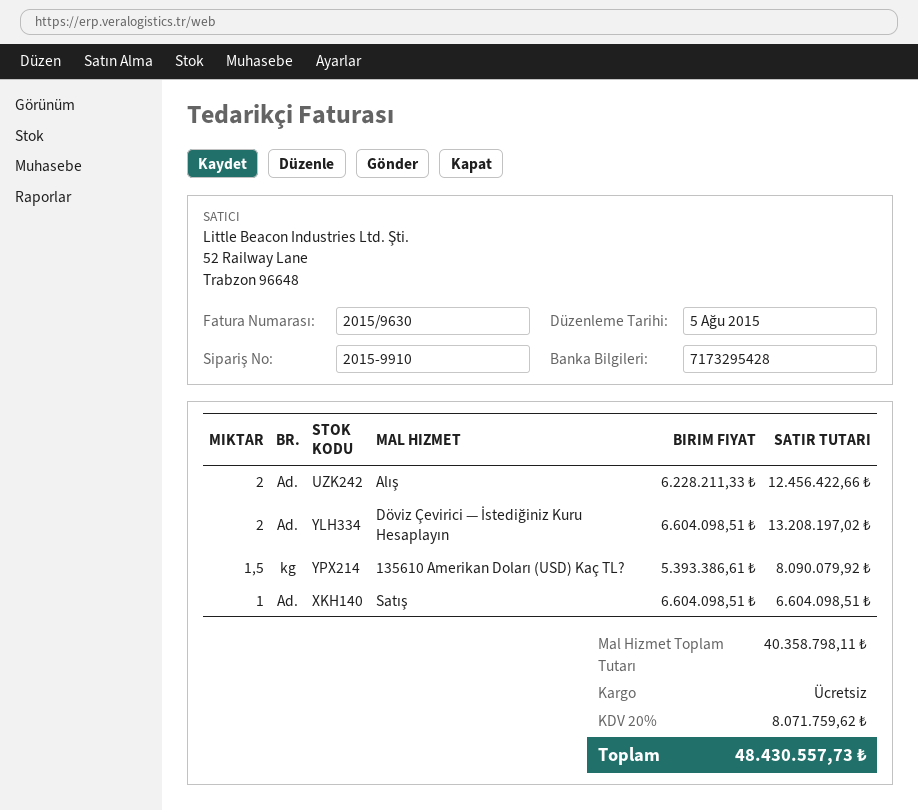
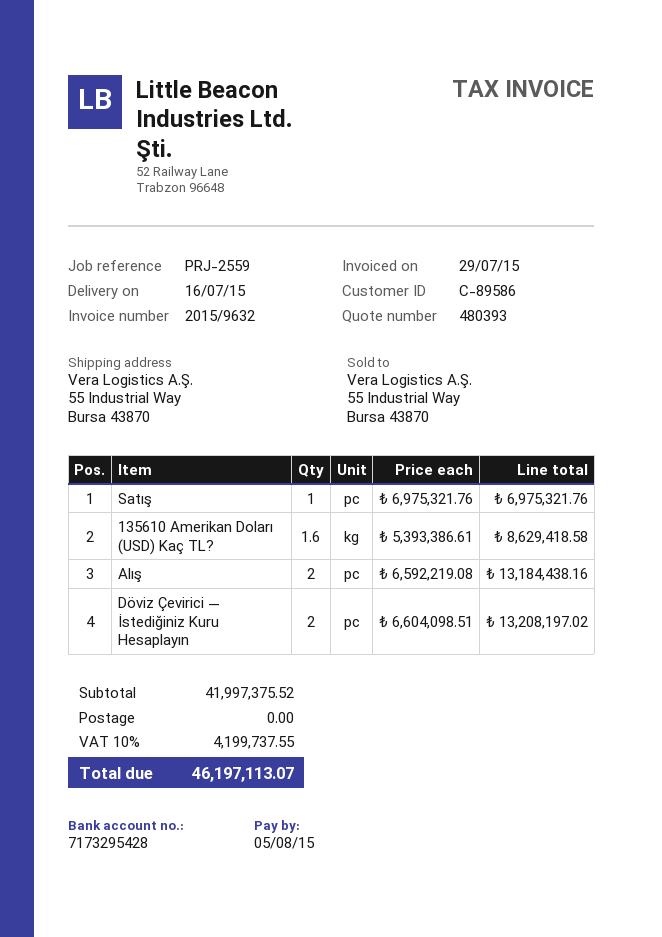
invoice number: 2015/9630 -> 2015/9632
invoice date: 2015-08-05 -> 2015-07-29
Alış: 2 x 6228211.33 = 12456422.66 -> 2 x 6592219.08 = 13184438.16
135610 Amerikan Doları (USD) Kaç TL?: 1.5 x 5393386.61 = 8090079.92 -> 1.6 x 5393386.61 = 8629418.58
Satış: 1 x 6604098.51 = 6604098.51 -> 1 x 6975321.76 = 6975321.76
subtotal: 40358798.11 -> 41997375.52
tax: 20% = 8071759.62 -> 10% = 4199737.55
total: 48430557.73 -> 46197113.07

